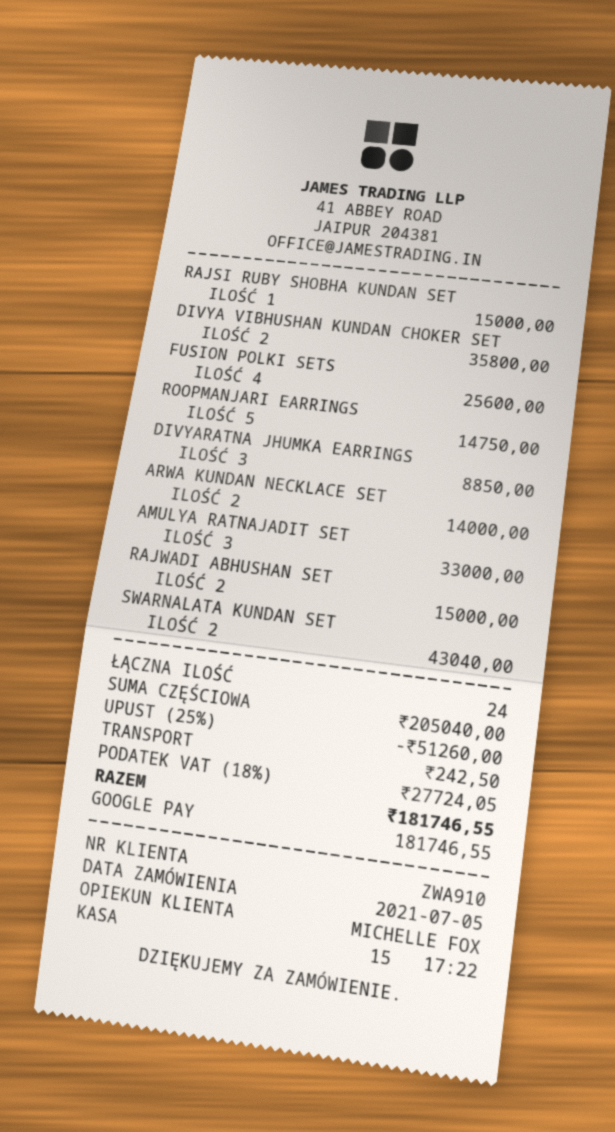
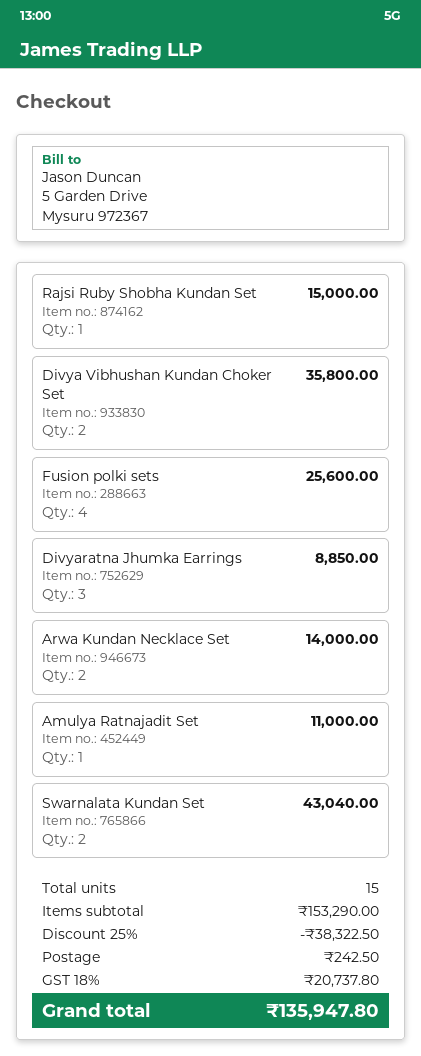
ROOPMANJARI EARRINGS: 5 for 14750.00 -> none
AMULYA RATNAJADIT SET: 3 for 33000.00 -> 1 for 11000.00
RAJWADI ABHUSHAN SET: 2 for 15000.00 -> none
total quantity: 24 -> 15
subtotal: 205040.00 -> 153290.00
discount: 25% = 51260.00 -> 25% = 38322.50
tax: 18% = 27724.05 -> 18% = 20737.80
total: 181746.55 -> 135947.80

